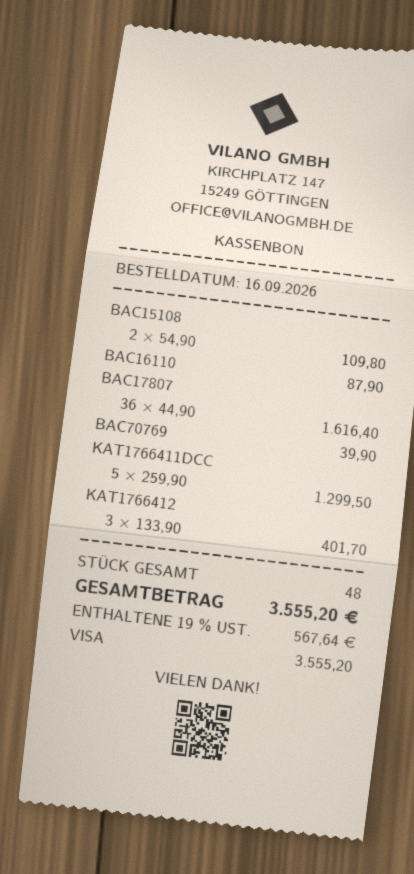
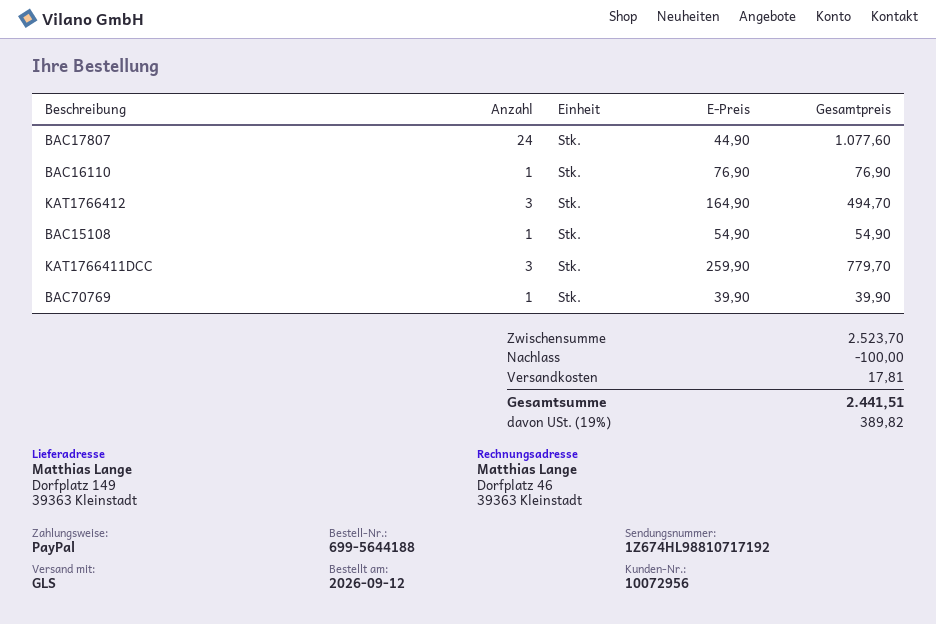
order date: 2026-09-16 -> 2026-09-12
payment method: Visa -> PayPal
BAC15108: 2 x 54.90 = 109.80 -> 1 x 54.90 = 54.90
BAC16110: 1 x 87.90 = 87.90 -> 1 x 76.90 = 76.90
BAC17807: 36 x 44.90 = 1616.40 -> 24 x 44.90 = 1077.60
KAT1766411DCC: 5 x 259.90 = 1299.50 -> 3 x 259.90 = 779.70
KAT1766412: 3 x 133.90 = 401.70 -> 3 x 164.90 = 494.70
discount: none -> 100.00
shipping: none -> 17.81
tax: 19% = 567.64 -> 19% = 389.82
total: 3555.20 -> 2441.51

